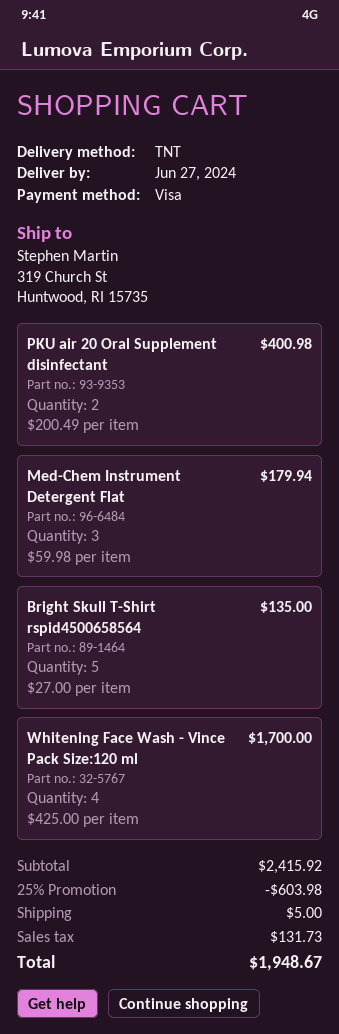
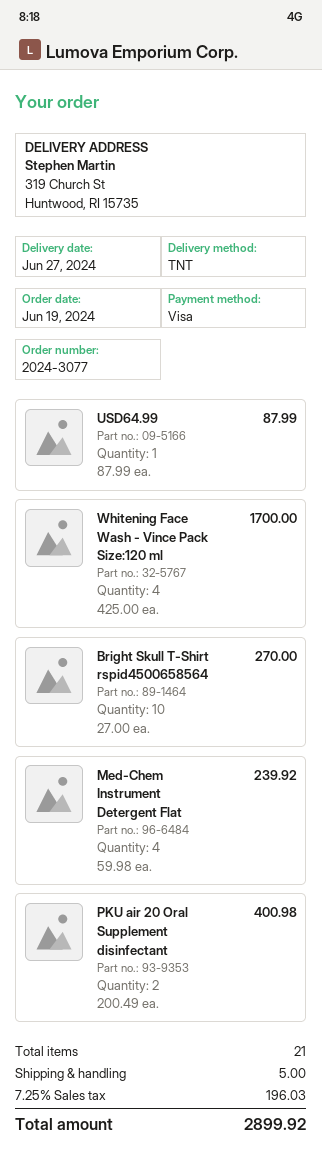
Med-Chem Instrument Detergent Flat: 3 x 59.98 = 179.94 -> 4 x 59.98 = 239.92
Bright Skull T-Shirt rspid4500658564: 5 x 27.00 = 135.00 -> 10 x 27.00 = 270.00
USD64.99: none -> 1 x 87.99 = 87.99
discount: 25% = 603.98 -> none
tax: 131.73 -> 196.03
total: 1948.67 -> 2899.92

